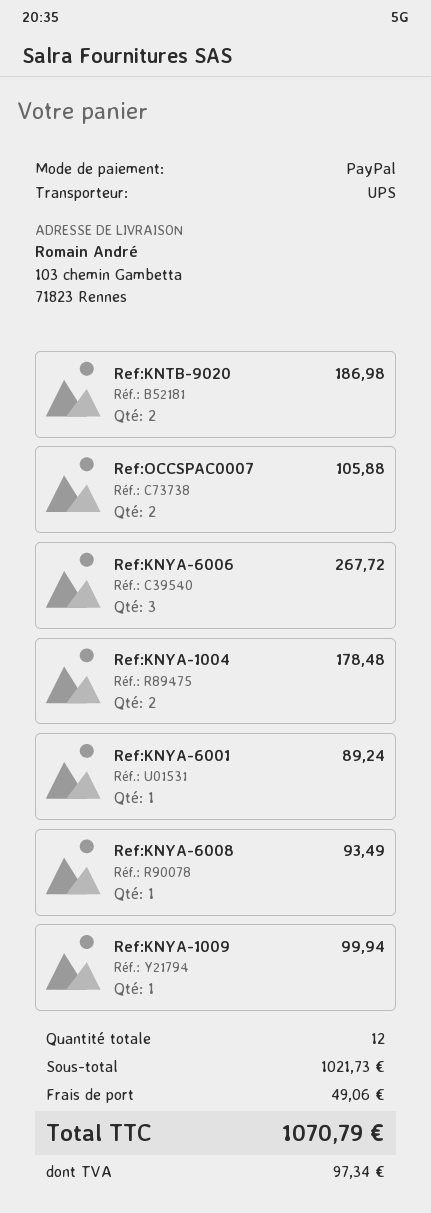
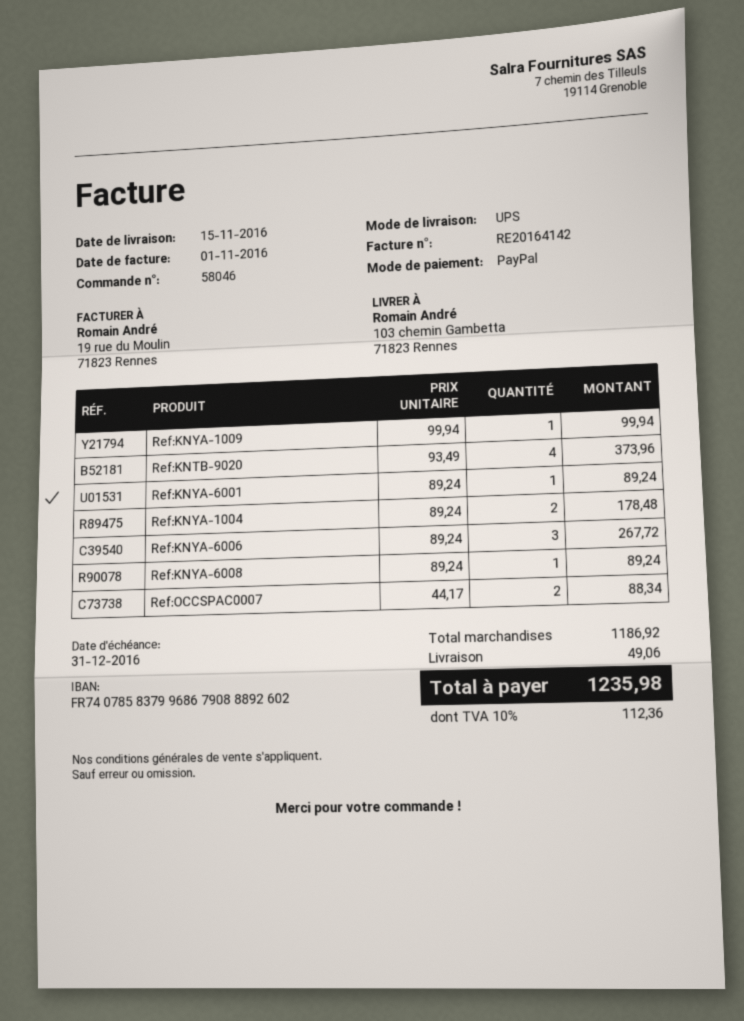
Ref:KNTB-9020: 2 for 186.98 -> 4 for 373.96
Ref:OCCSPAC0007: 2 for 105.88 -> 2 for 88.34
Ref:KNYA-6008: 1 for 93.49 -> 1 for 89.24
subtotal: 1021.73 -> 1186.92
tax: 97.34 -> 112.36
total: 1070.79 -> 1235.98

